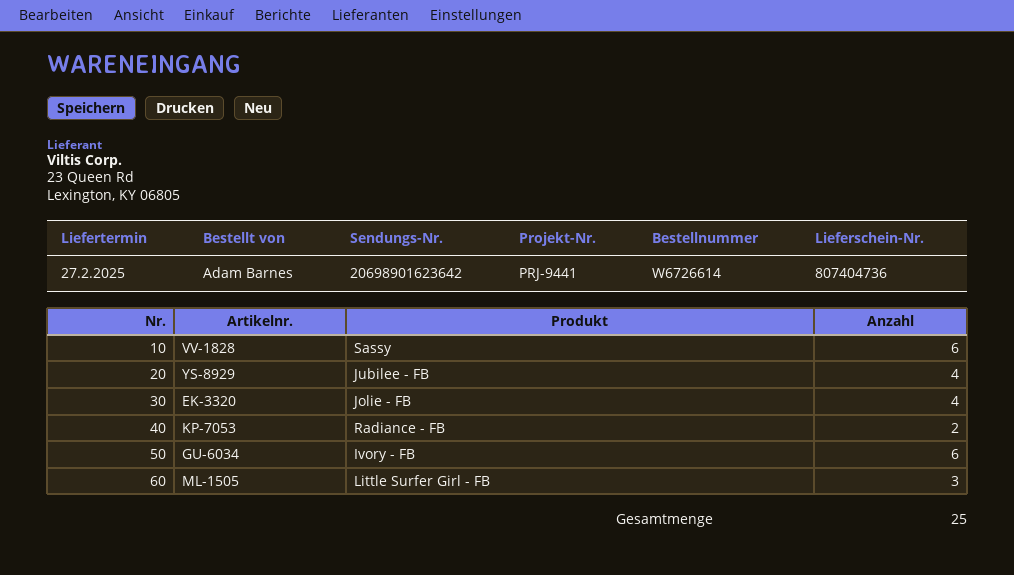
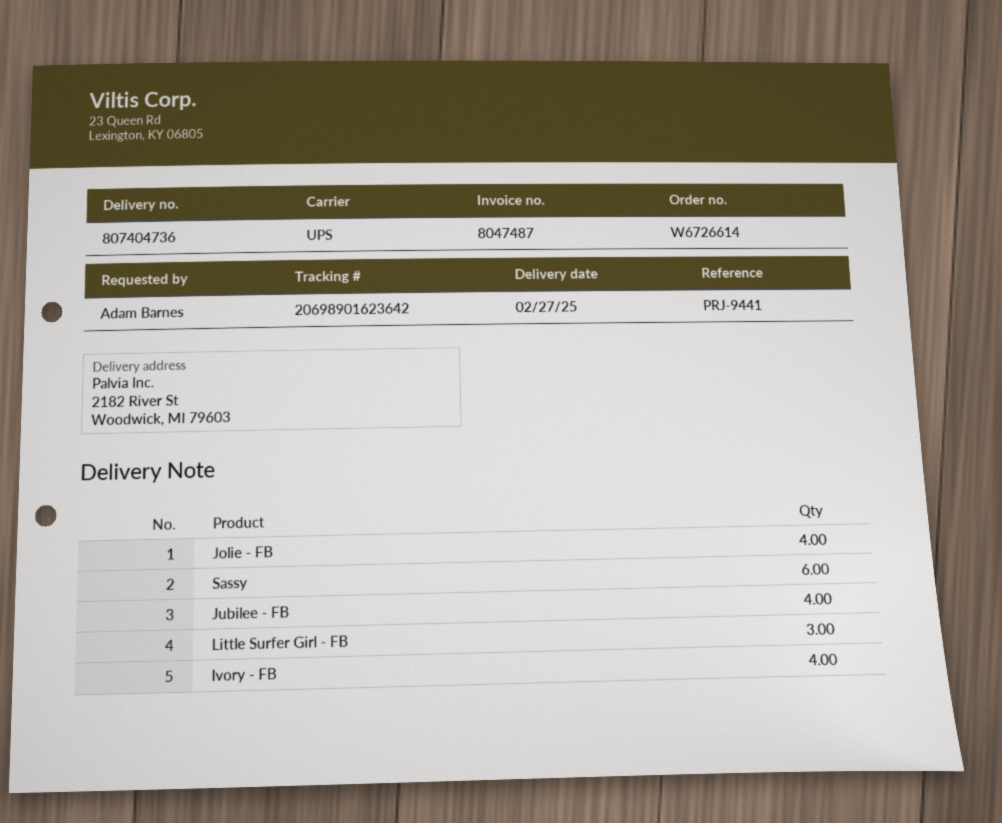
Radiance - FB: 2 -> none
Ivory - FB: 6 -> 4

